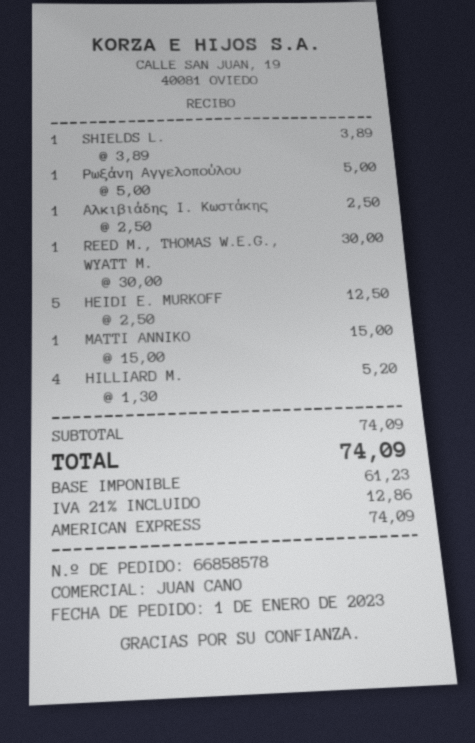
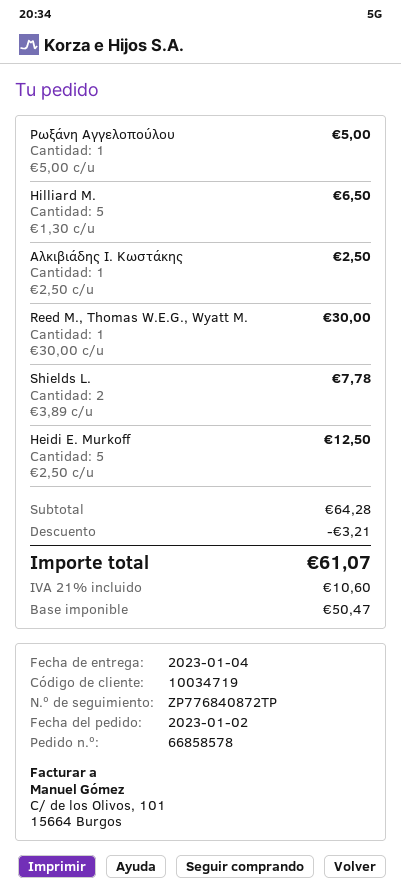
order date: 2023-01-01 -> 2023-01-02
SHIELDS L.: 1 x 3.89 = 3.89 -> 2 x 3.89 = 7.78
MATTI ANNIKO: 1 x 15.00 = 15.00 -> none
HILLIARD M.: 4 x 1.30 = 5.20 -> 5 x 1.30 = 6.50
subtotal: 74.09 -> 64.28
discount: none -> 3.21
net: 61.23 -> 50.47
tax: 21% = 12.86 -> 21% = 10.60
total: 74.09 -> 61.07

